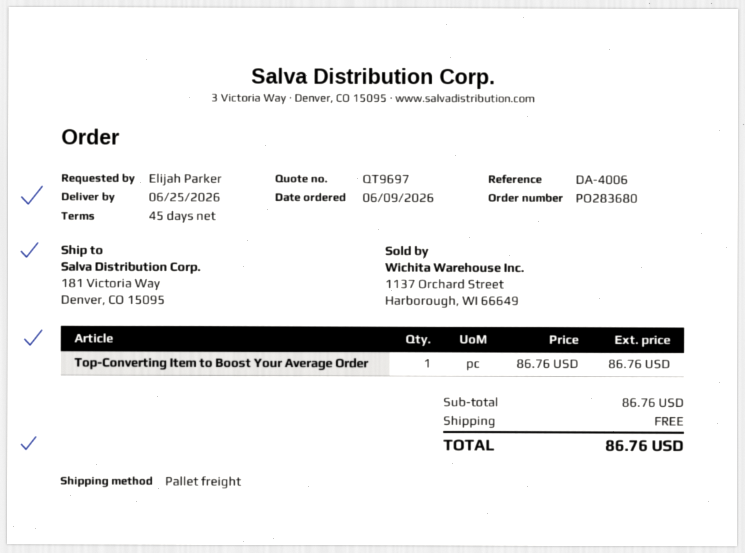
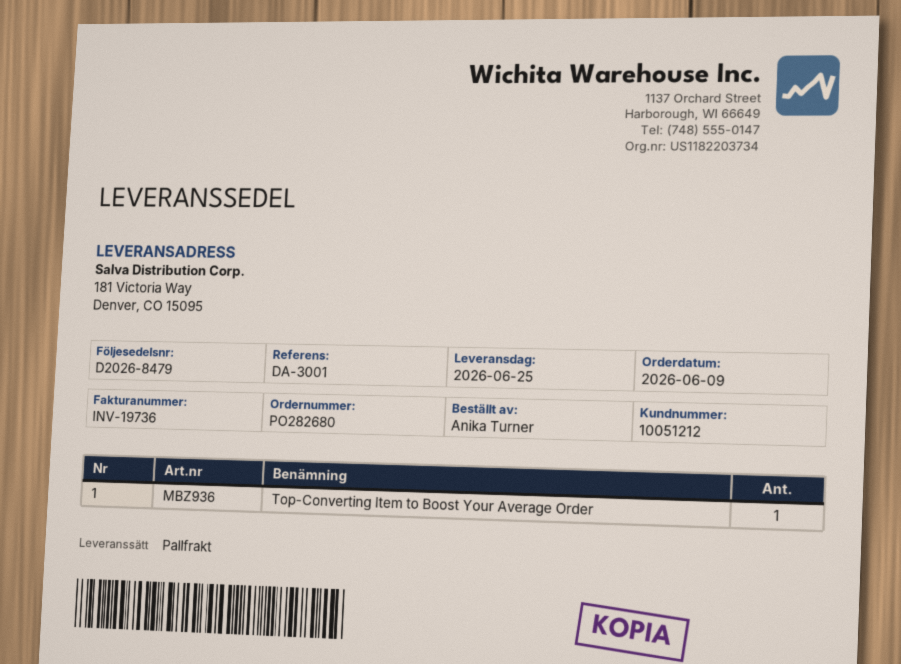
order number: PO283680 -> PO282680
reference: DA-4006 -> DA-3001
ordered by: Elijah Parker -> Anika Turner

